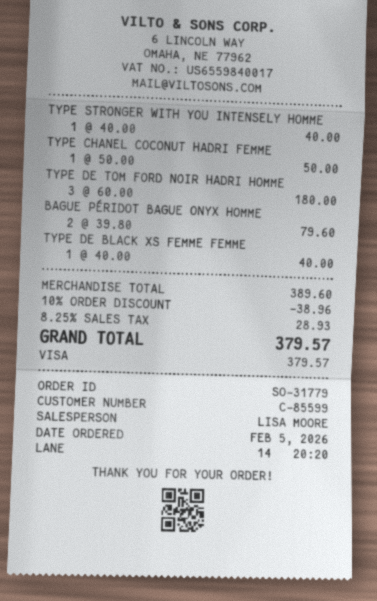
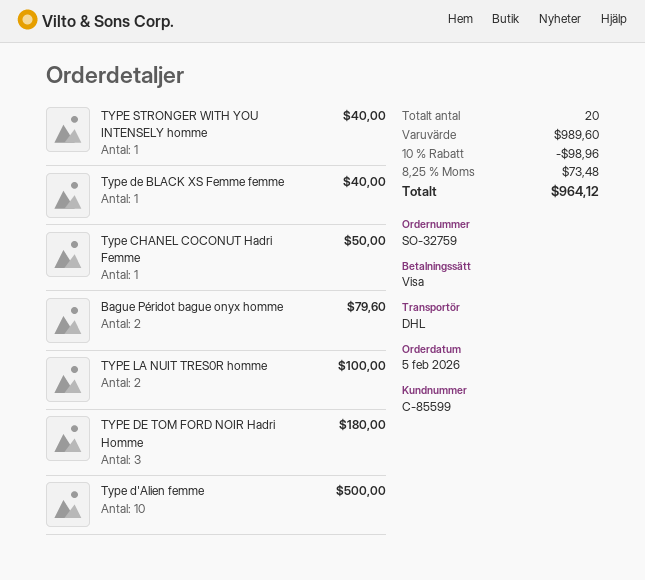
order number: SO-31779 -> SO-32759
TYPE LA NUIT TRES0R homme: none -> 2 for 100.00
Type d'Alien femme: none -> 10 for 500.00
subtotal: 389.60 -> 989.60
discount: 10% = 38.96 -> 10% = 98.96
tax: 8.25% = 28.93 -> 8.25% = 73.48
total: 379.57 -> 964.12

